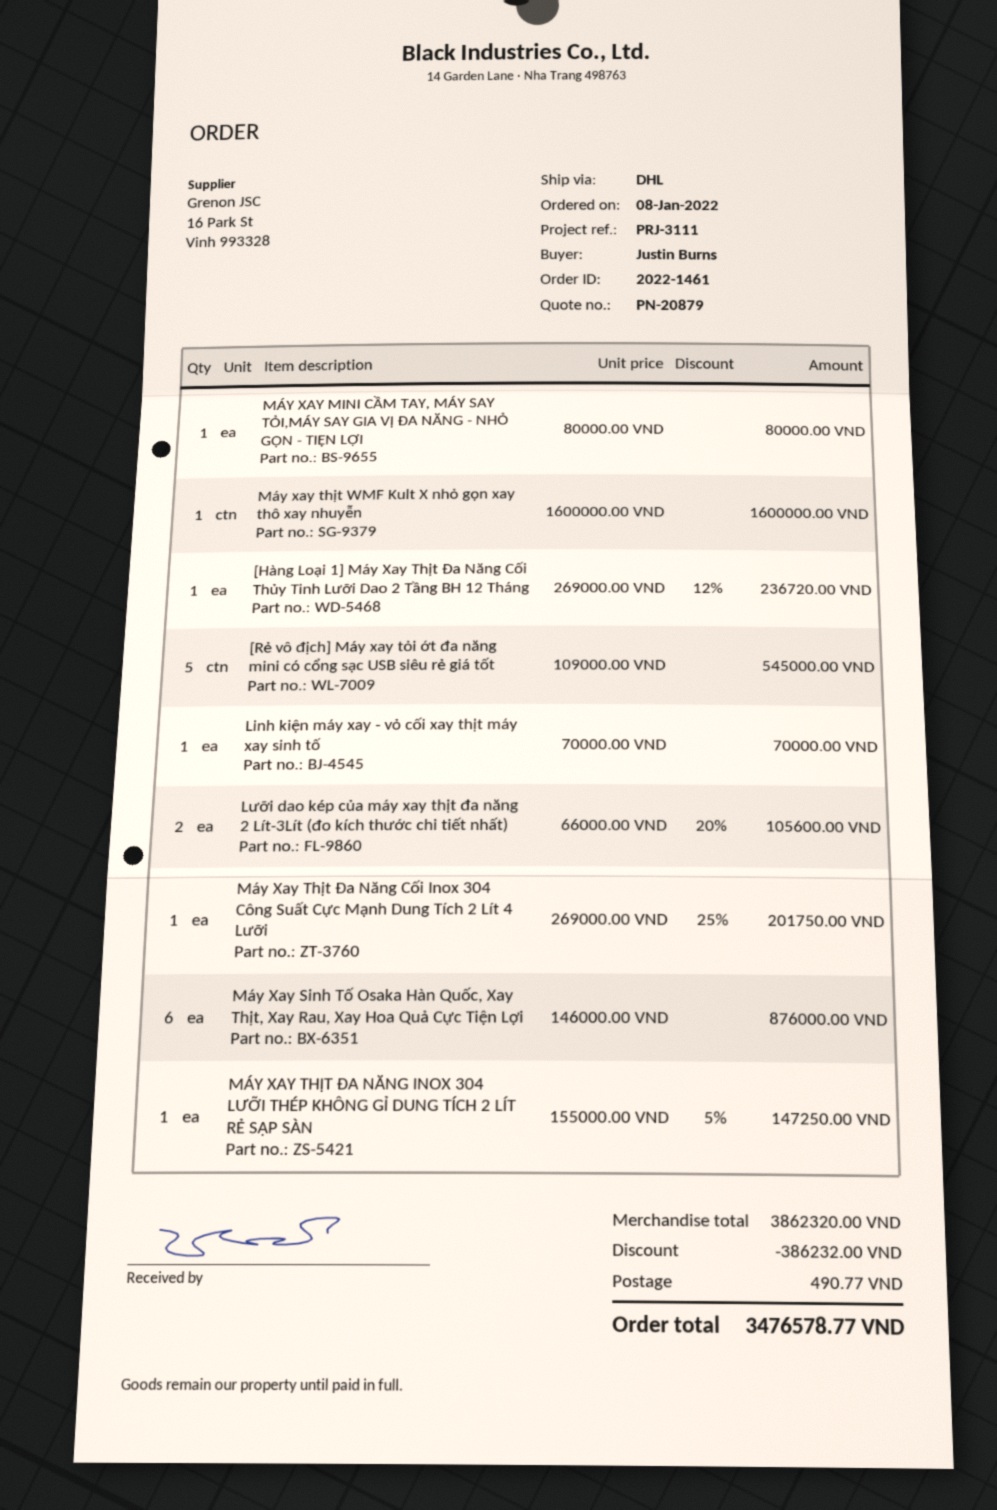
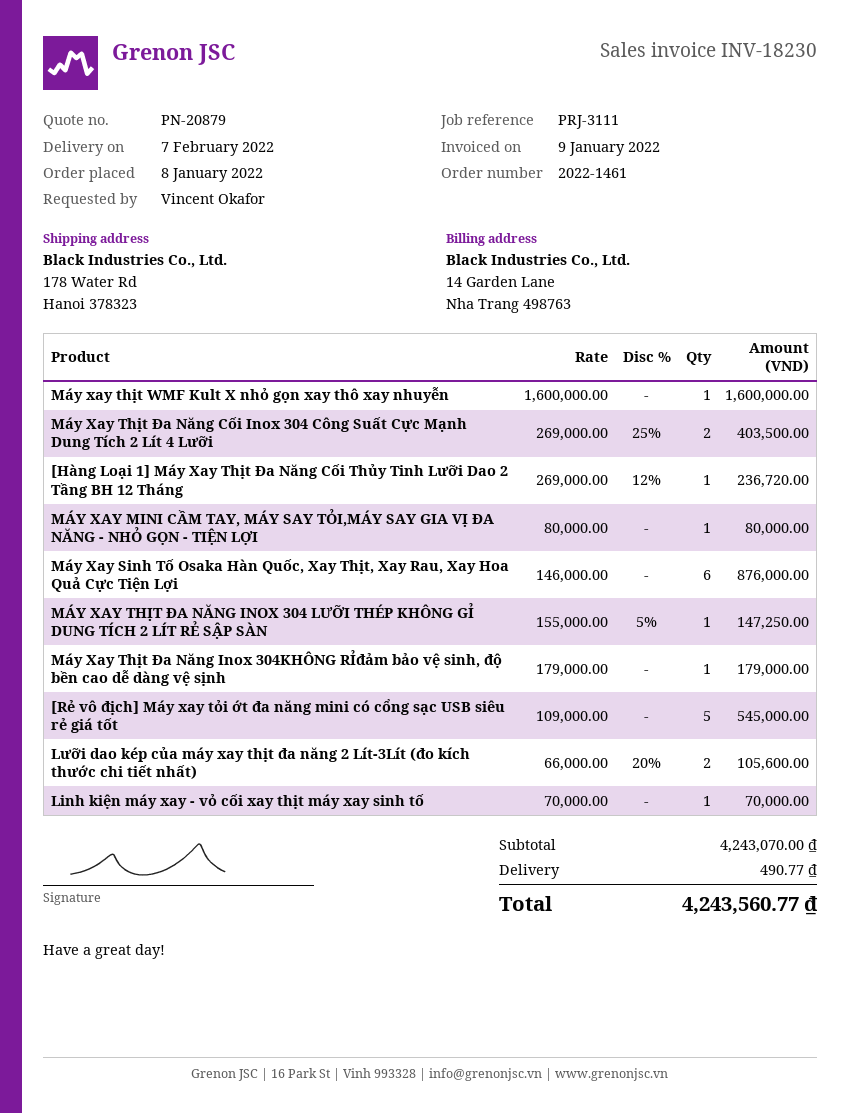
ordered by: Justin Burns -> Vincent Okafor
Máy Xay Thịt Đa Năng Cối Inox 304 Công Suất Cực Mạnh Dung Tích 2 Lít 4 Lưỡi: 1 x 269000.00 - 25% = 201750.00 -> 2 x 269000.00 - 25% = 403500.00
Máy Xay Thịt Đa Năng Inox 304KHÔNG RỈđảm bảo vệ sinh, độ bền cao dễ dàng vệ sịnh: none -> 1 x 179000.00 = 179000.00
subtotal: 3862320.00 -> 4243070.00
discount: 386232.00 -> none
total: 3476578.77 -> 4243560.77

